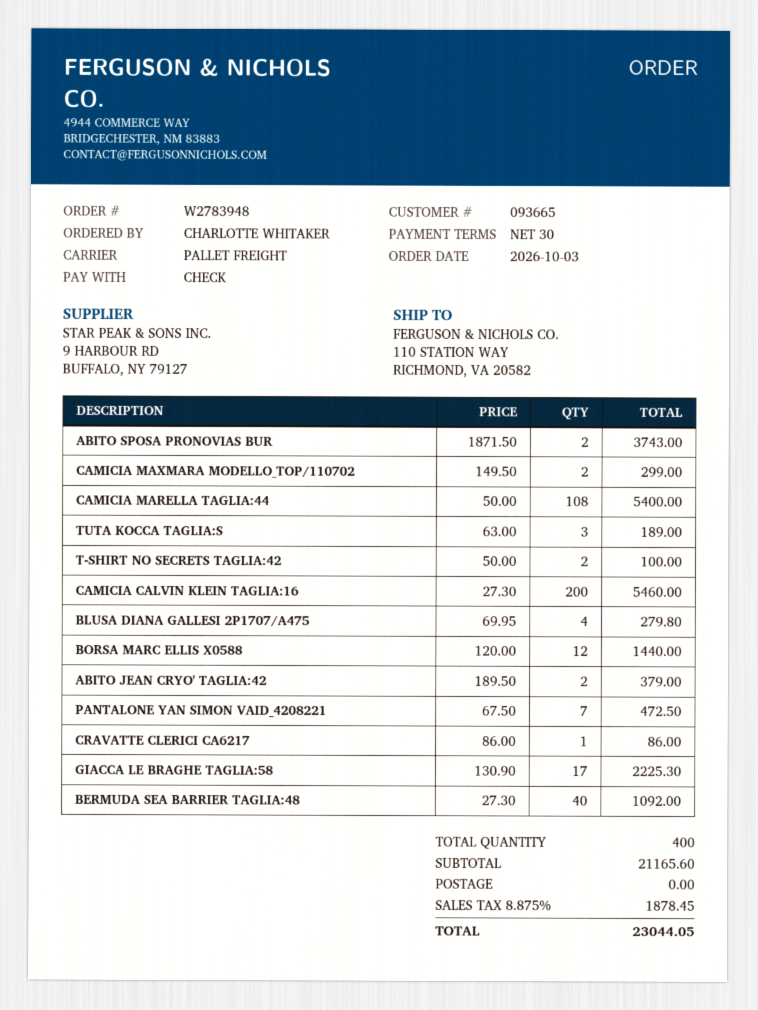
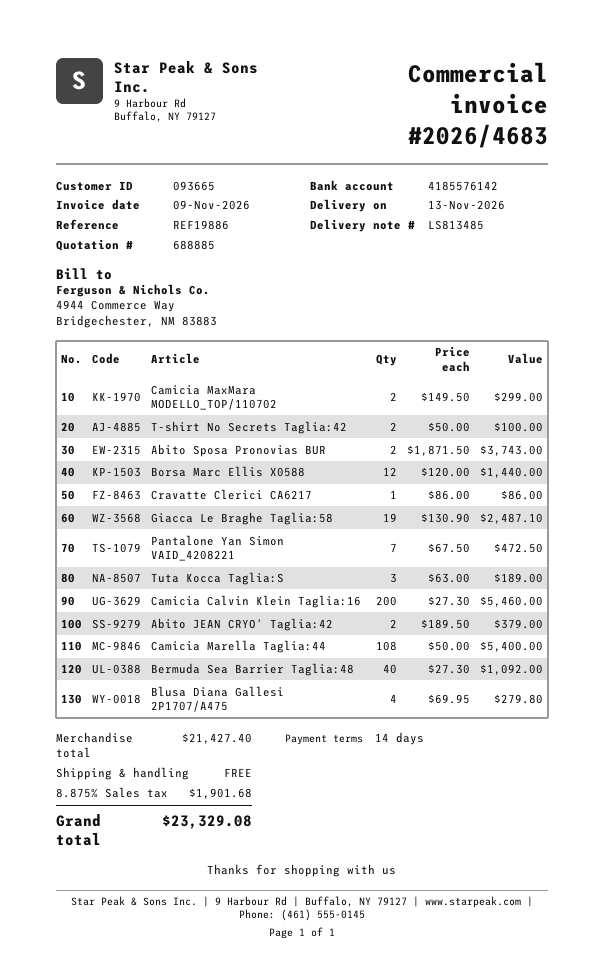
payment terms: 30 days -> 14 days
GIACCA LE BRAGHE TAGLIA:58: 17 x 130.90 = 2225.30 -> 19 x 130.90 = 2487.10
subtotal: 21165.60 -> 21427.40
tax: 8.875% = 1878.45 -> 8.875% = 1901.68
total: 23044.05 -> 23329.08

